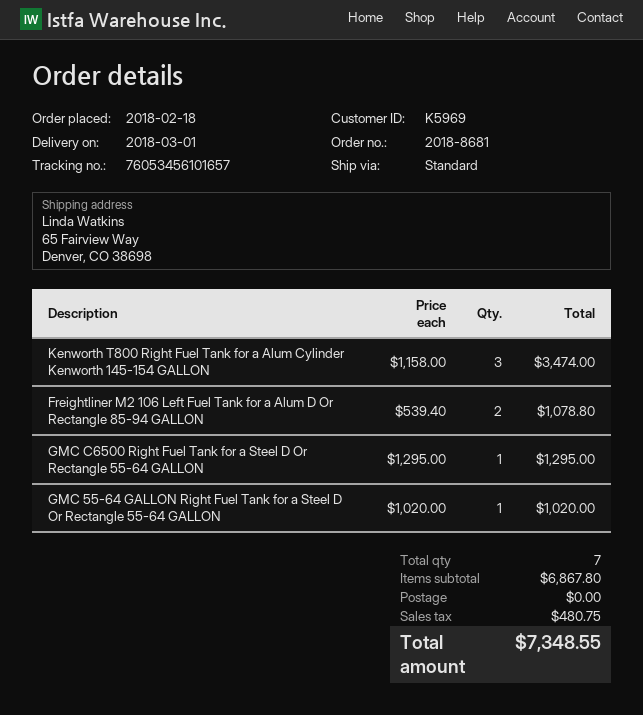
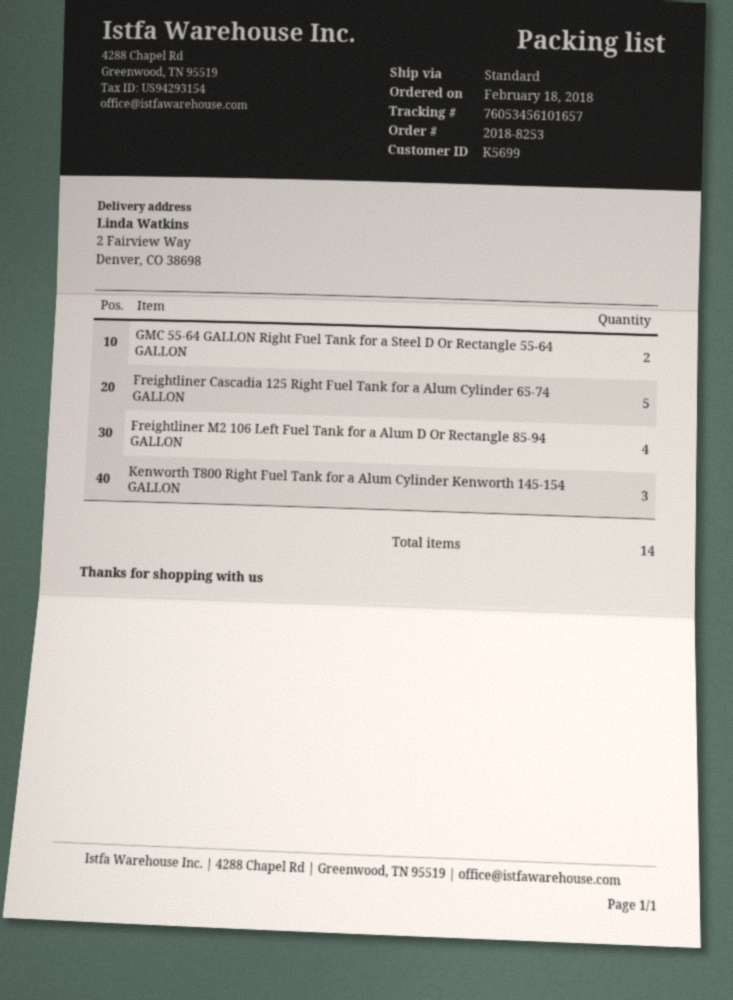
order number: 2018-8681 -> 2018-8253
customer number: K5969 -> K5699
ship to: 65 Fairview Way, Denver, CO 38698 -> 2 Fairview Way, Denver, CO 38698
Freightliner M2 106 Left Fuel Tank for a Alum D Or Rectangle 85-94 GALLON: 2 -> 4
GMC C6500 Right Fuel Tank for a Steel D Or Rectangle 55-64 GALLON: 1 -> none
GMC 55-64 GALLON Right Fuel Tank for a Steel D Or Rectangle 55-64 GALLON: 1 -> 2
Freightliner Cascadia 125 Right Fuel Tank for a Alum Cylinder 65-74 GALLON: none -> 5
total quantity: 7 -> 14

